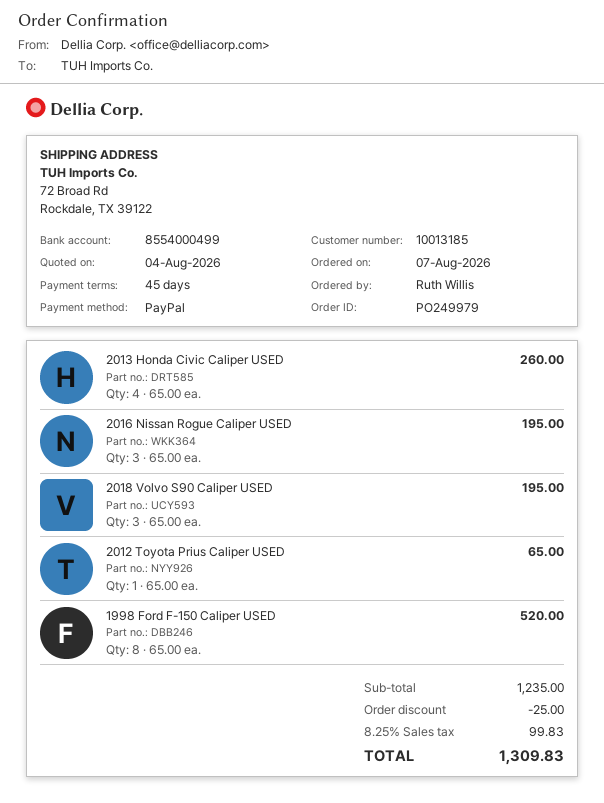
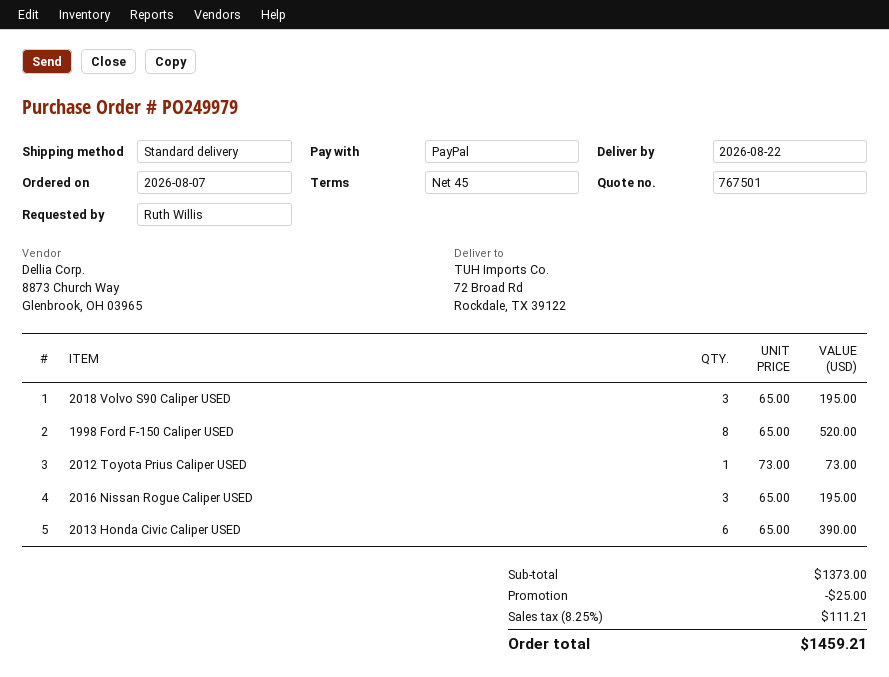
2013 Honda Civic Caliper USED: 4 x 65.00 = 260.00 -> 6 x 65.00 = 390.00
2012 Toyota Prius Caliper USED: 1 x 65.00 = 65.00 -> 1 x 73.00 = 73.00
subtotal: 1235.00 -> 1373.00
tax: 8.25% = 99.83 -> 8.25% = 111.21
total: 1309.83 -> 1459.21

